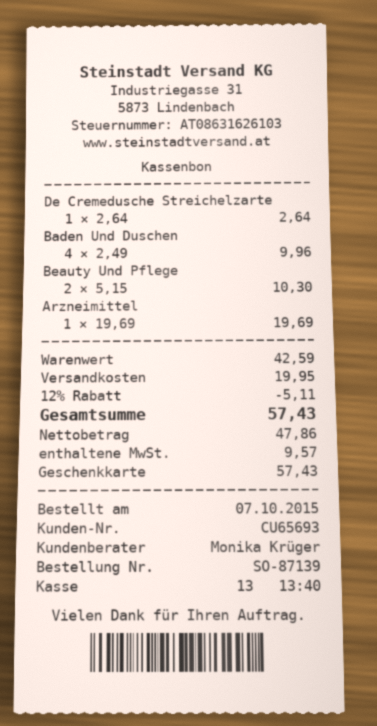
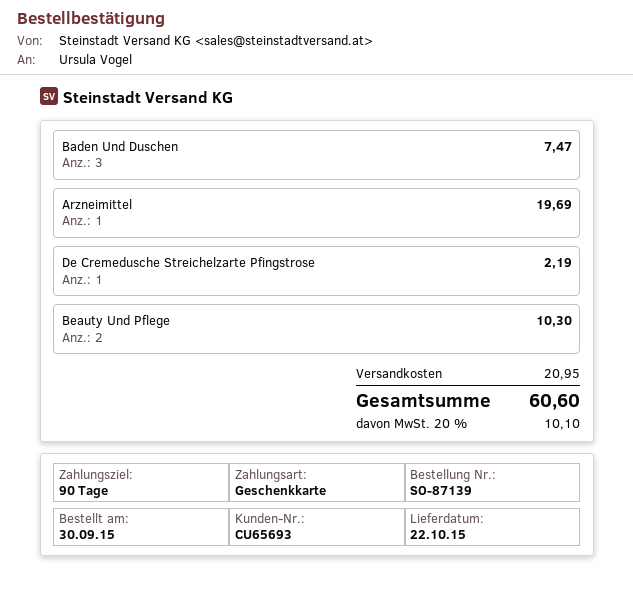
order date: 2015-10-07 -> 2015-09-30
De Cremedusche Streichelzarte: 1 for 2.64 -> 1 for 2.19
Baden Und Duschen: 4 for 9.96 -> 3 for 7.47
discount: 12% = 5.11 -> none
shipping: 19.95 -> 20.95
tax: 9.57 -> 10.10
total: 57.43 -> 60.60

